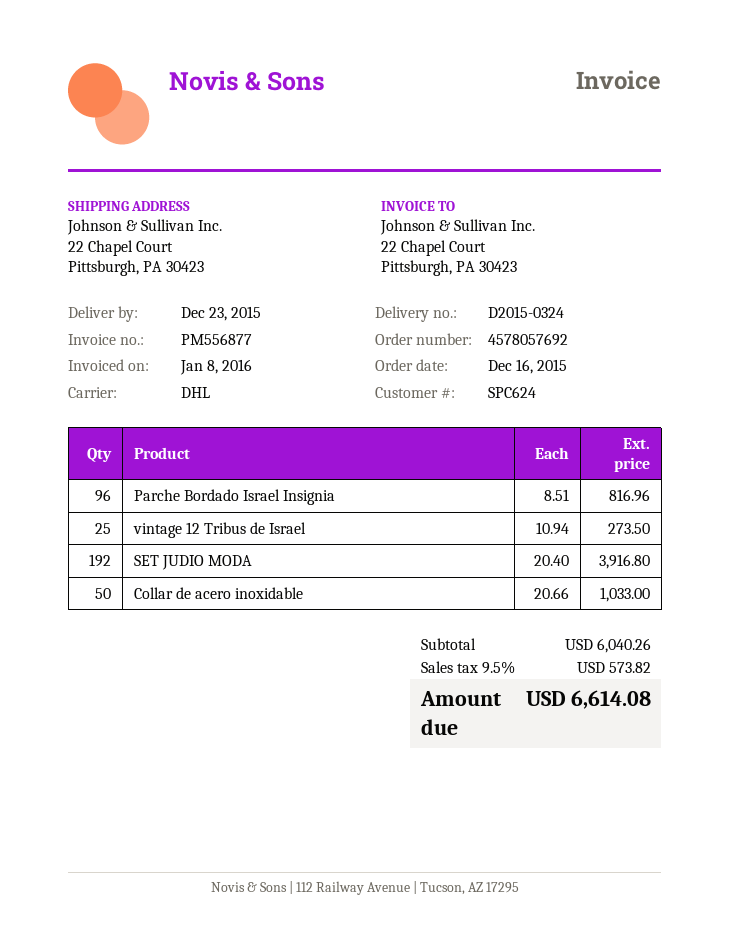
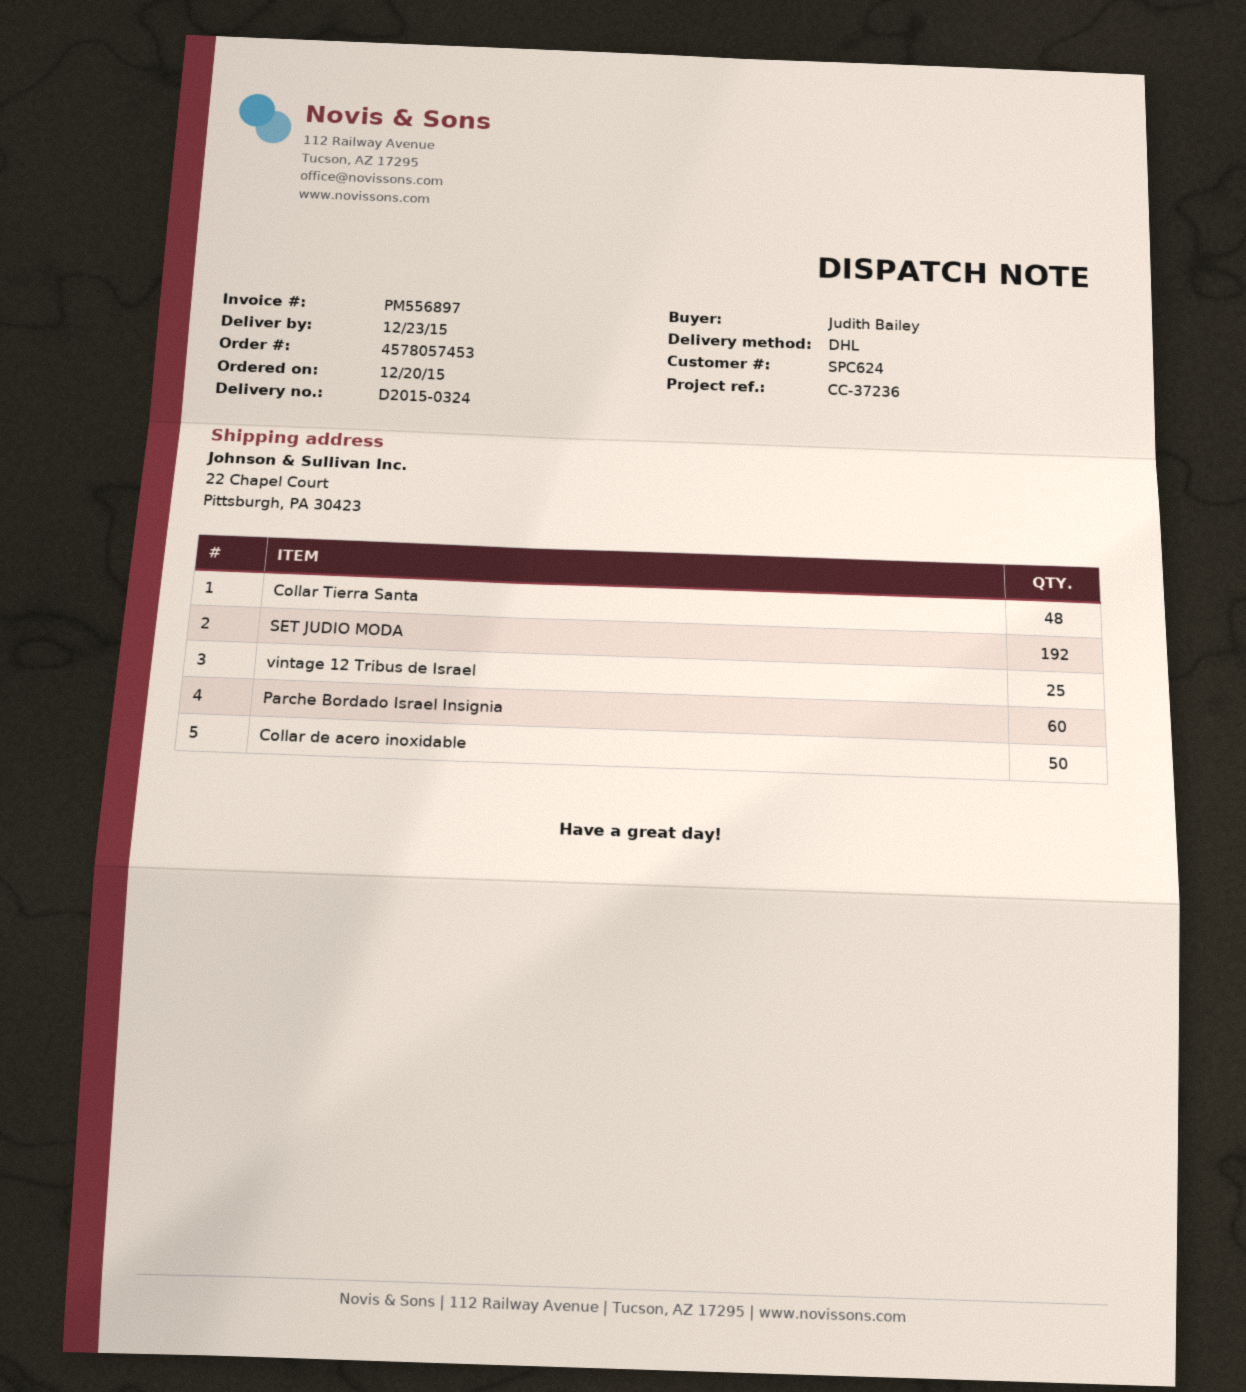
order number: 4578057692 -> 4578057453
order date: 2015-12-16 -> 2015-12-20
invoice number: PM556877 -> PM556897
Parche Bordado Israel Insignia: 96 -> 60
Collar Tierra Santa: none -> 48

